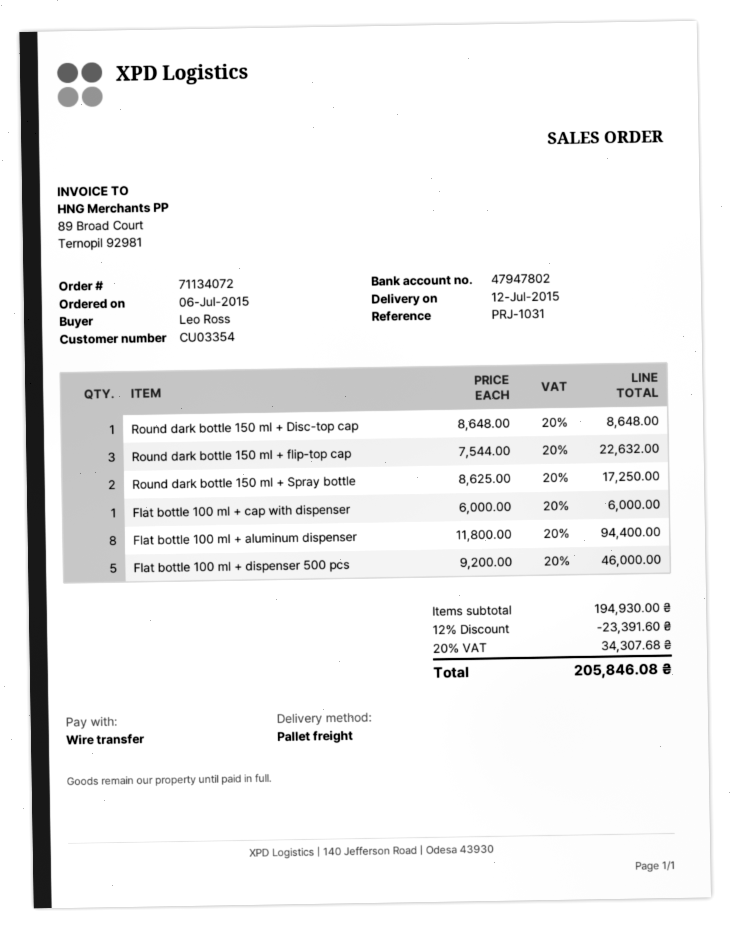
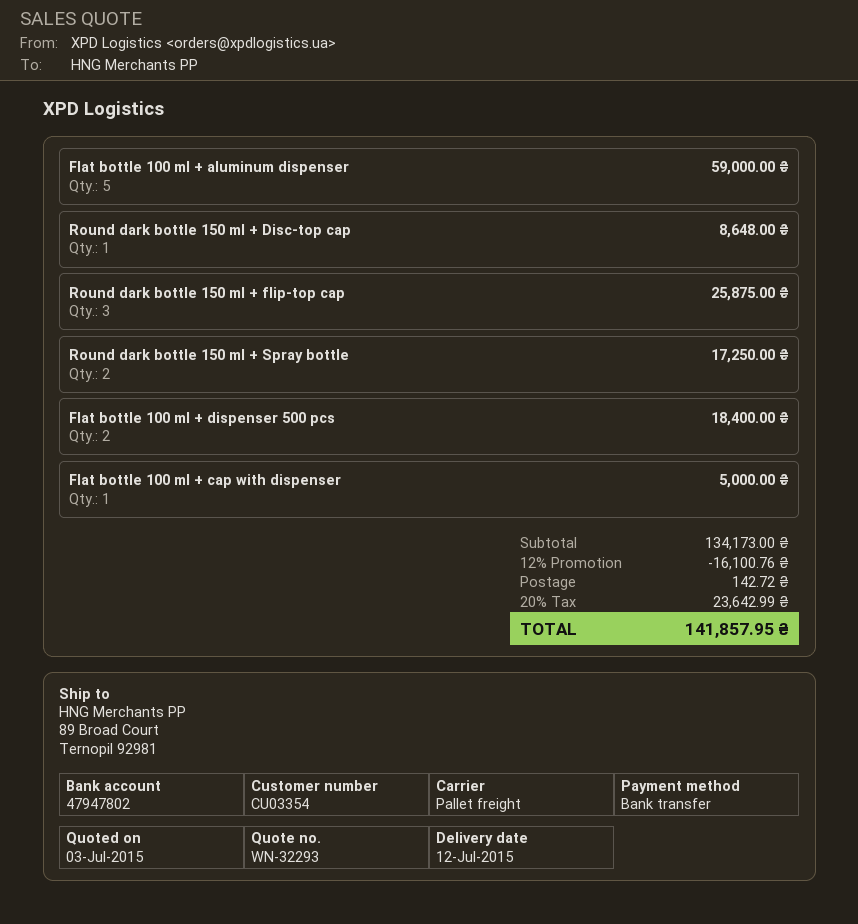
Round dark bottle 150 ml + flip-top cap: 3 for 22632.00 -> 3 for 25875.00
Flat bottle 100 ml + cap with dispenser: 1 for 6000.00 -> 1 for 5000.00
Flat bottle 100 ml + aluminum dispenser: 8 for 94400.00 -> 5 for 59000.00
Flat bottle 100 ml + dispenser 500 pcs: 5 for 46000.00 -> 2 for 18400.00
subtotal: 194930.00 -> 134173.00
discount: 12% = 23391.60 -> 12% = 16100.76
shipping: none -> 142.72
tax: 20% = 34307.68 -> 20% = 23642.99
total: 205846.08 -> 141857.95

